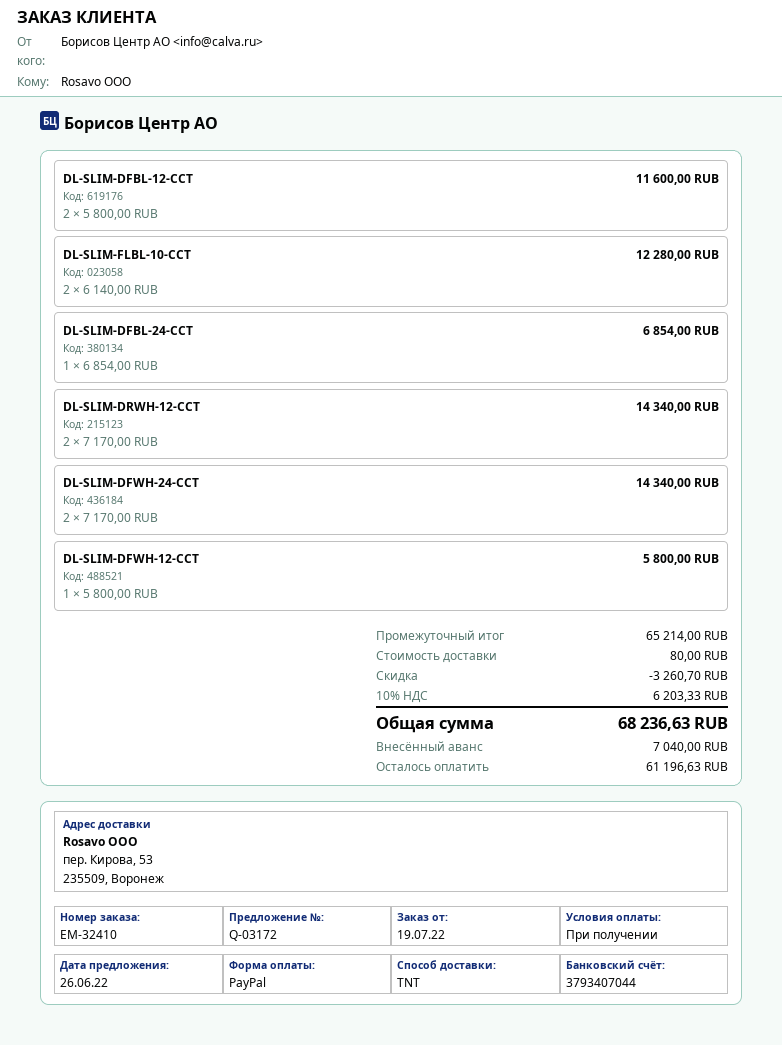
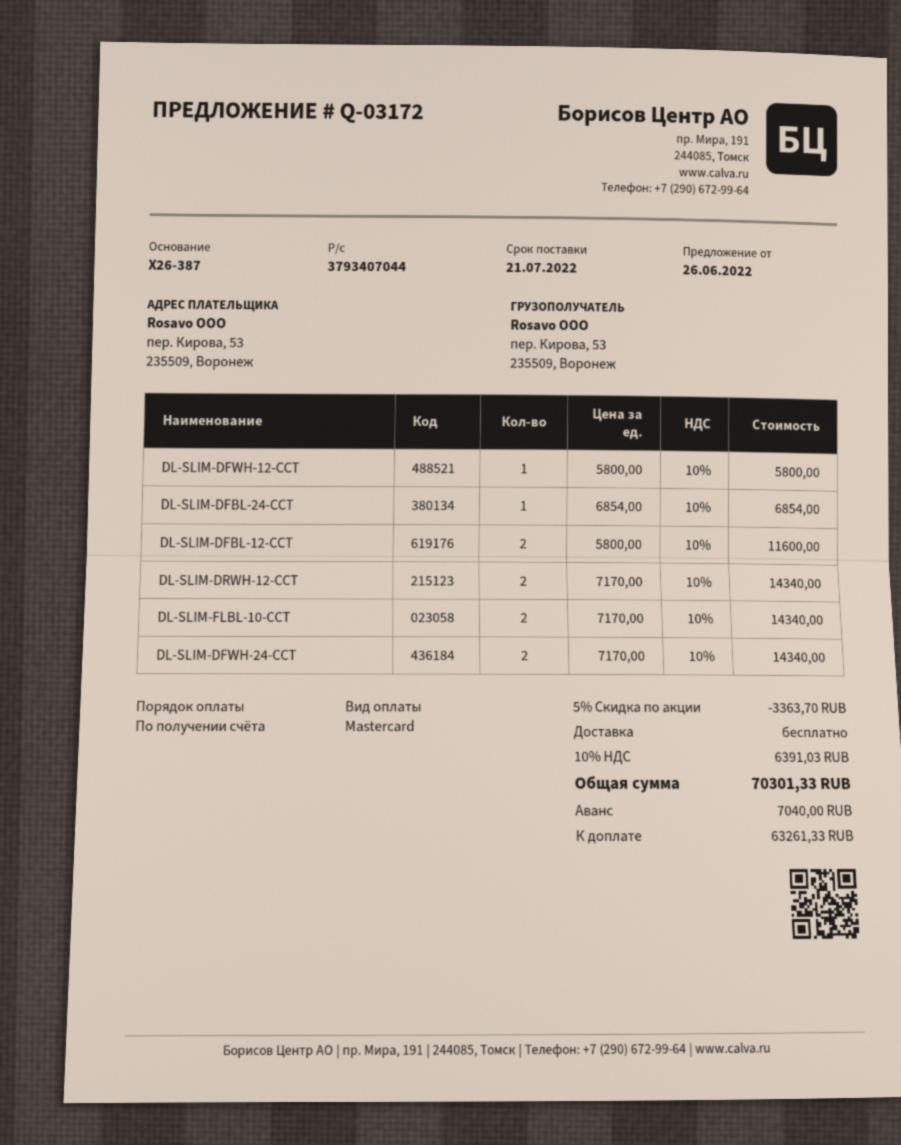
payment method: PayPal -> Mastercard
DL-SLIM-FLBL-10-CCT: 2 x 6140.00 = 12280.00 -> 2 x 7170.00 = 14340.00
discount: 3260.70 -> 3363.70
shipping: 80.00 -> 0.00
tax: 10% = 6203.33 -> 10% = 6391.03
total: 68236.63 -> 70301.33
balance: 61196.63 -> 63261.33

